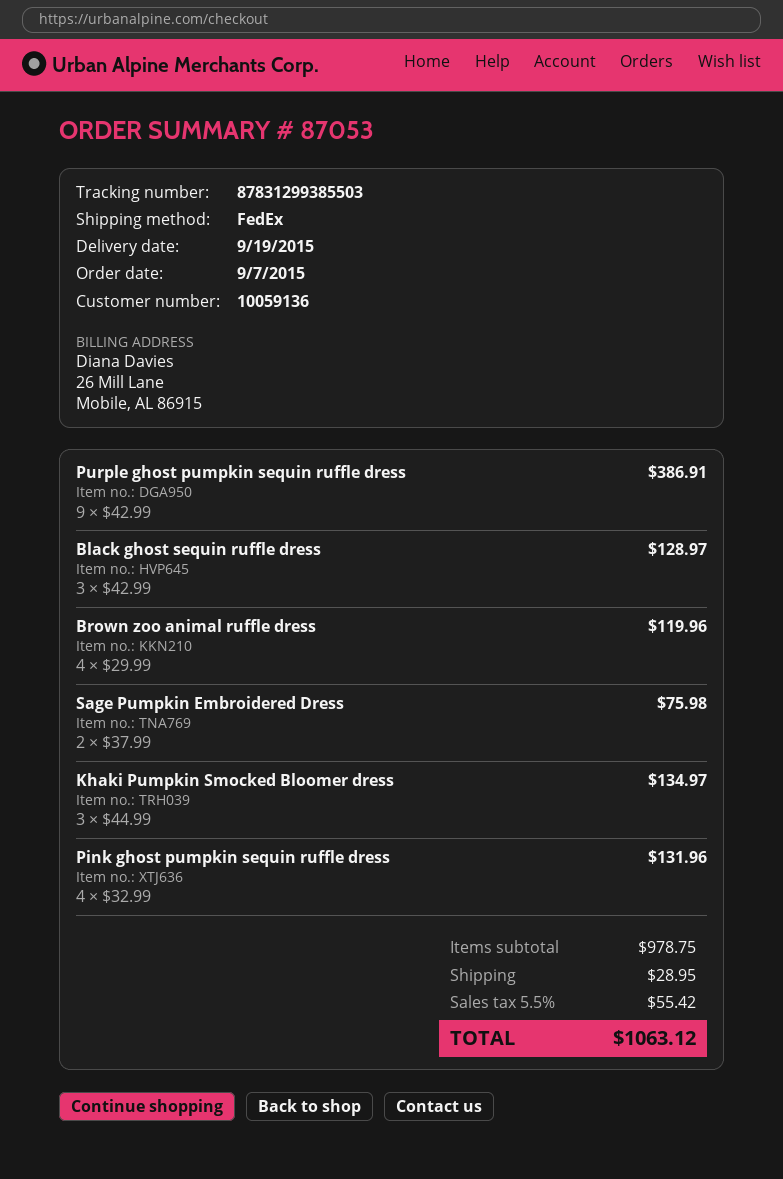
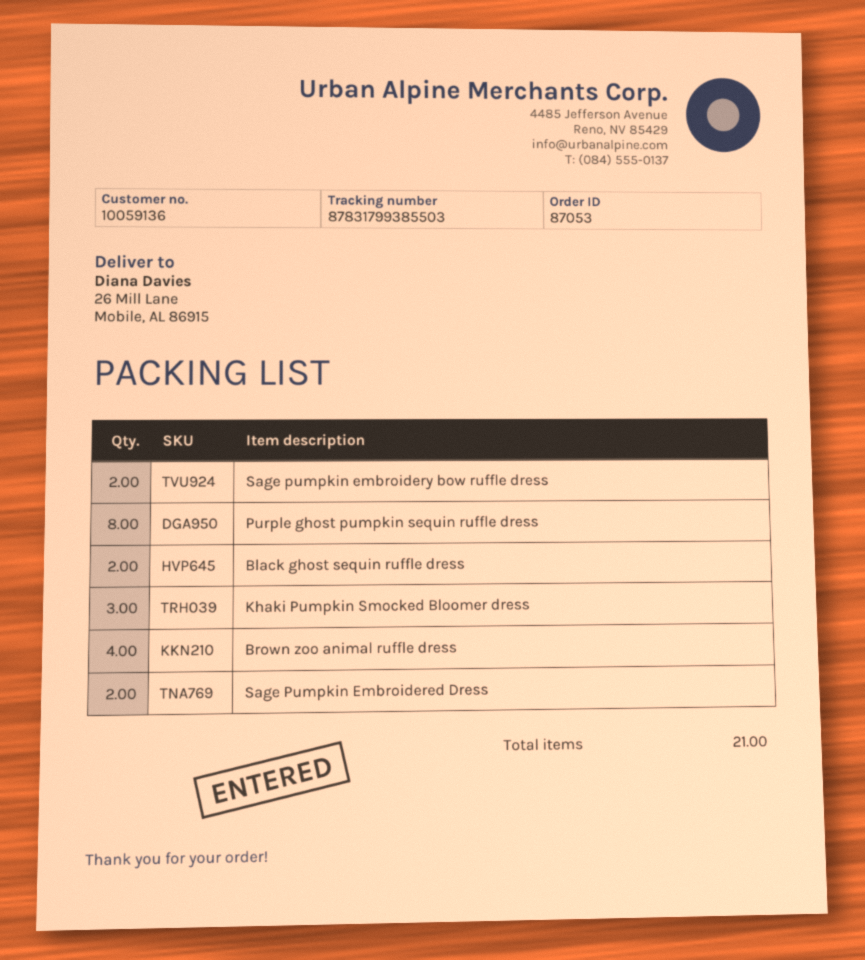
tracking number: 87831299385503 -> 87831799385503
Purple ghost pumpkin sequin ruffle dress: 9 -> 8
Black ghost sequin ruffle dress: 3 -> 2
Pink ghost pumpkin sequin ruffle dress: 4 -> none
Sage pumpkin embroidery bow ruffle dress: none -> 2

